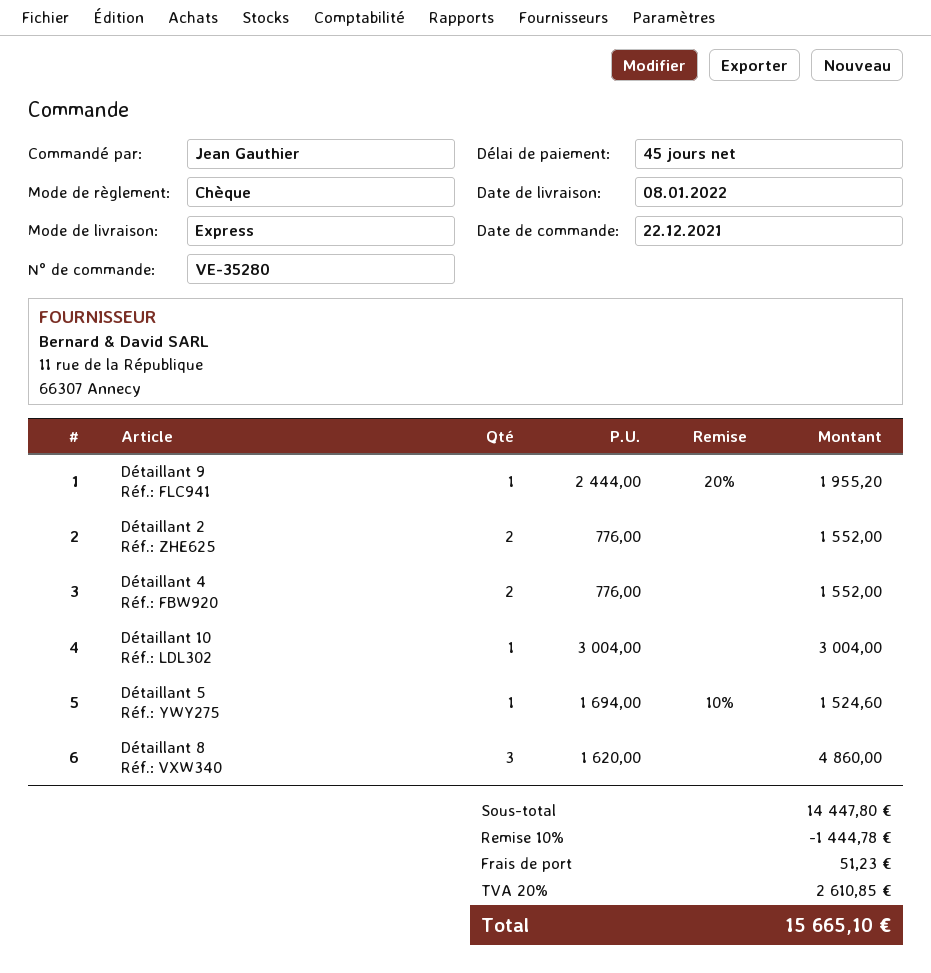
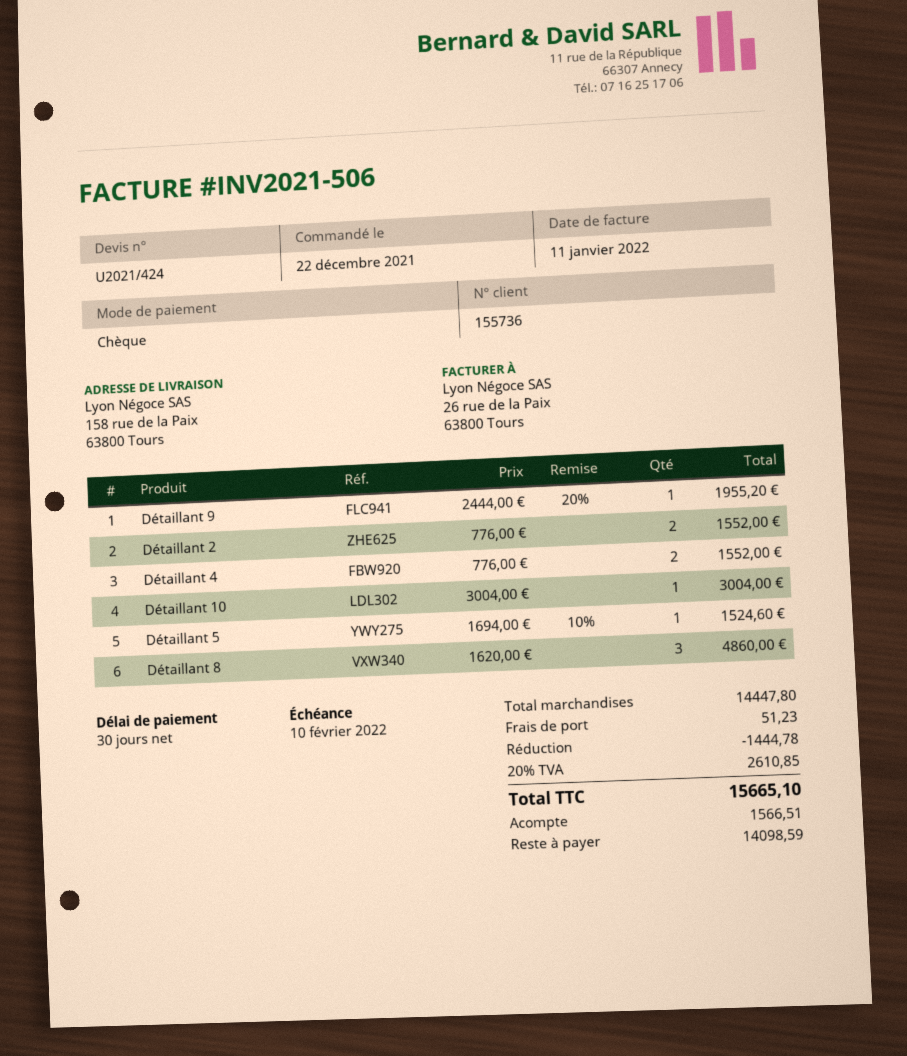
payment terms: 45 days -> 30 days

